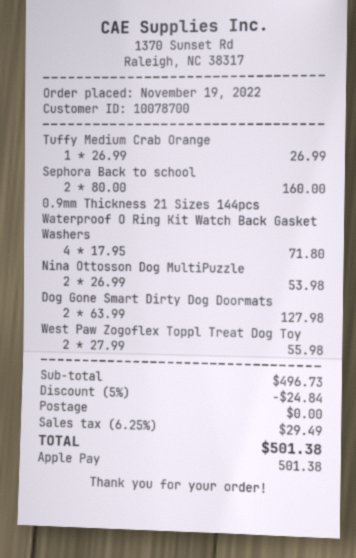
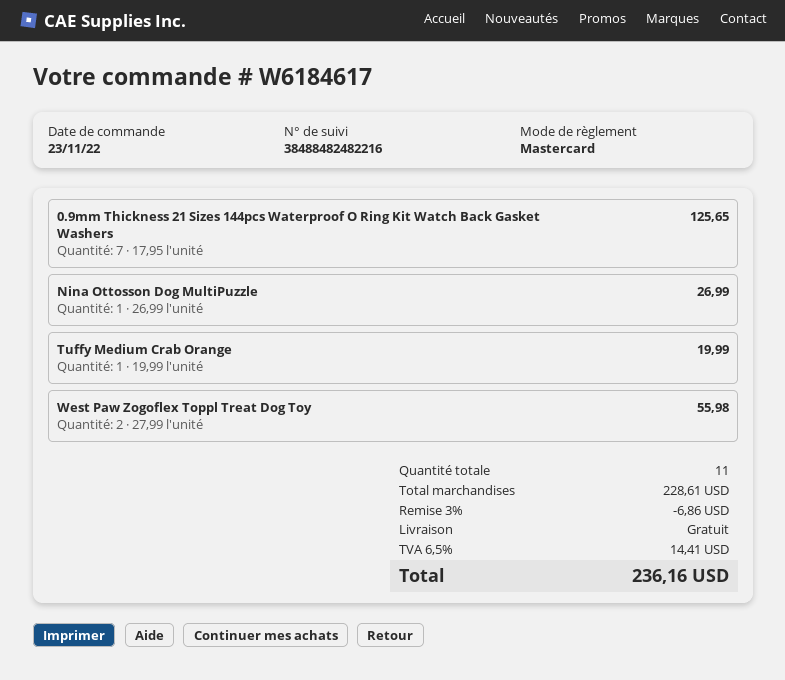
order date: 2022-11-19 -> 2022-11-23
payment method: Apple Pay -> Mastercard
Tuffy Medium Crab Orange: 1 x 26.99 = 26.99 -> 1 x 19.99 = 19.99
Sephora Back to school: 2 x 80.00 = 160.00 -> none
0.9mm Thickness 21 Sizes 144pcs Waterproof O Ring Kit Watch Back Gasket Washers: 4 x 17.95 = 71.80 -> 7 x 17.95 = 125.65
Nina Ottosson Dog MultiPuzzle: 2 x 26.99 = 53.98 -> 1 x 26.99 = 26.99
Dog Gone Smart Dirty Dog Doormats: 2 x 63.99 = 127.98 -> none
subtotal: 496.73 -> 228.61
discount: 5% = 24.84 -> 3% = 6.86
tax: 6.25% = 29.49 -> 6.5% = 14.41
total: 501.38 -> 236.16

